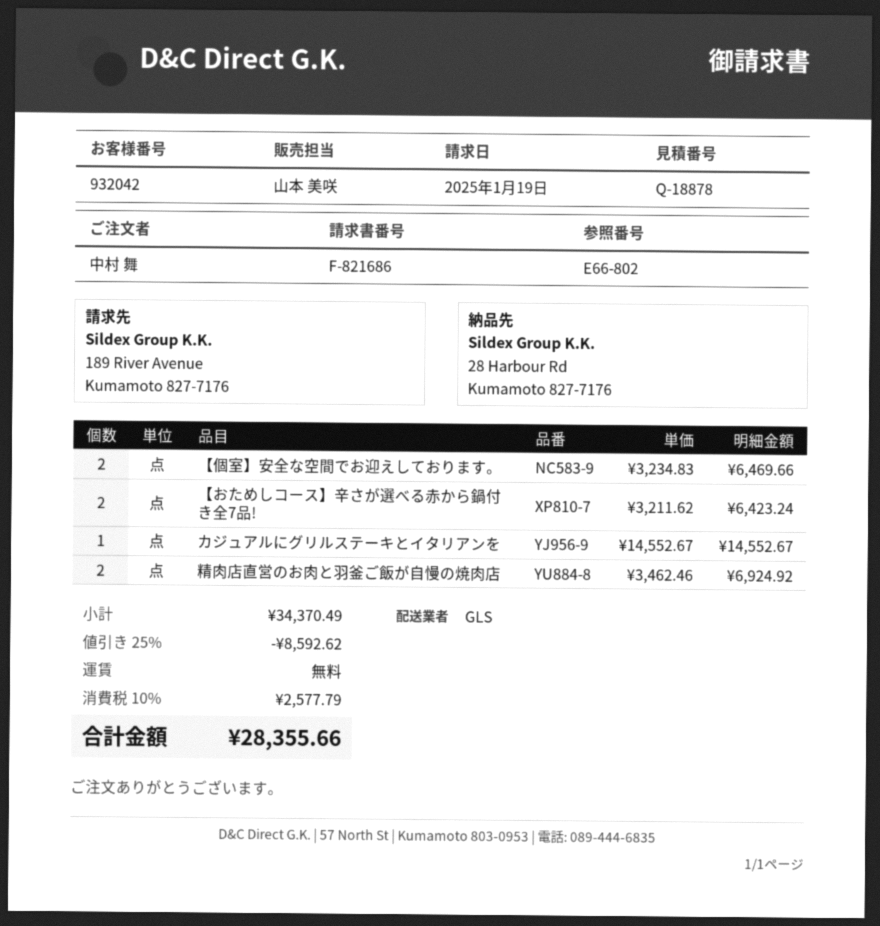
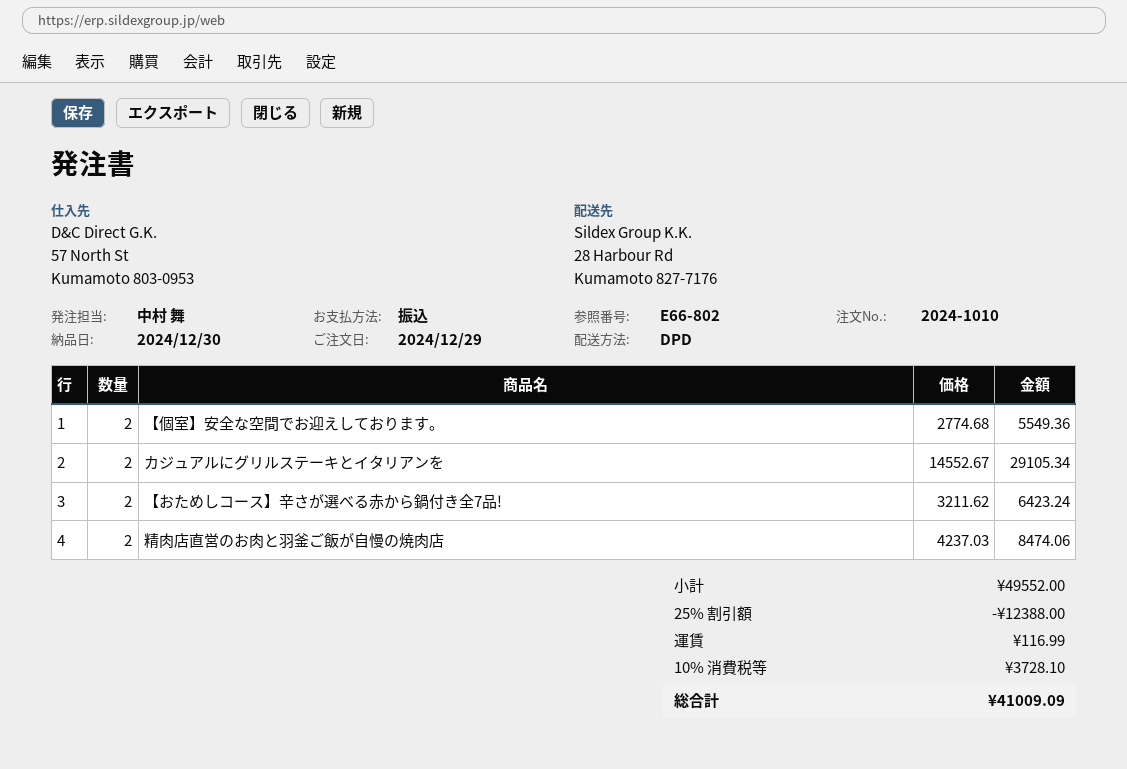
shipping method: GLS -> DPD
【個室】安全な空間でお迎えしております。: 2 x 3234.83 = 6469.66 -> 2 x 2774.68 = 5549.36
カジュアルにグリルステーキとイタリアンを: 1 x 14552.67 = 14552.67 -> 2 x 14552.67 = 29105.34
精肉店直営のお肉と羽釜ご飯が自慢の焼肉店: 2 x 3462.46 = 6924.92 -> 2 x 4237.03 = 8474.06
subtotal: 34370.49 -> 49552.00
discount: 25% = 8592.62 -> 25% = 12388.00
shipping: 0.00 -> 116.99
tax: 10% = 2577.79 -> 10% = 3728.10
total: 28355.66 -> 41009.09

